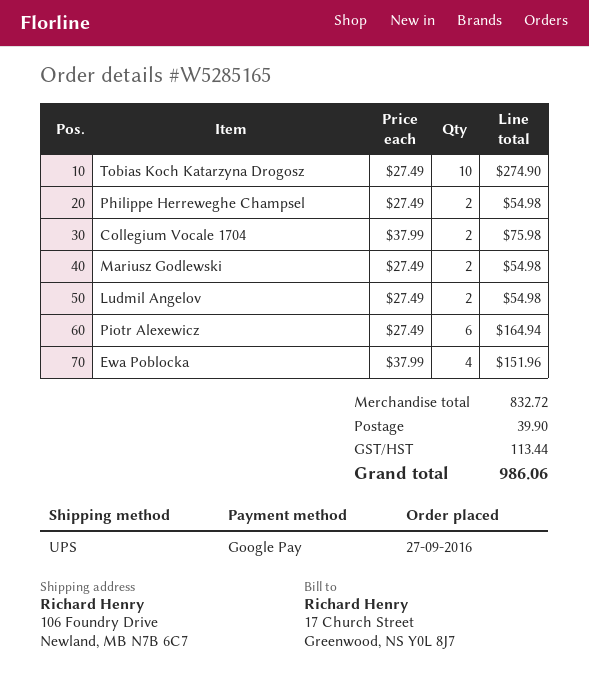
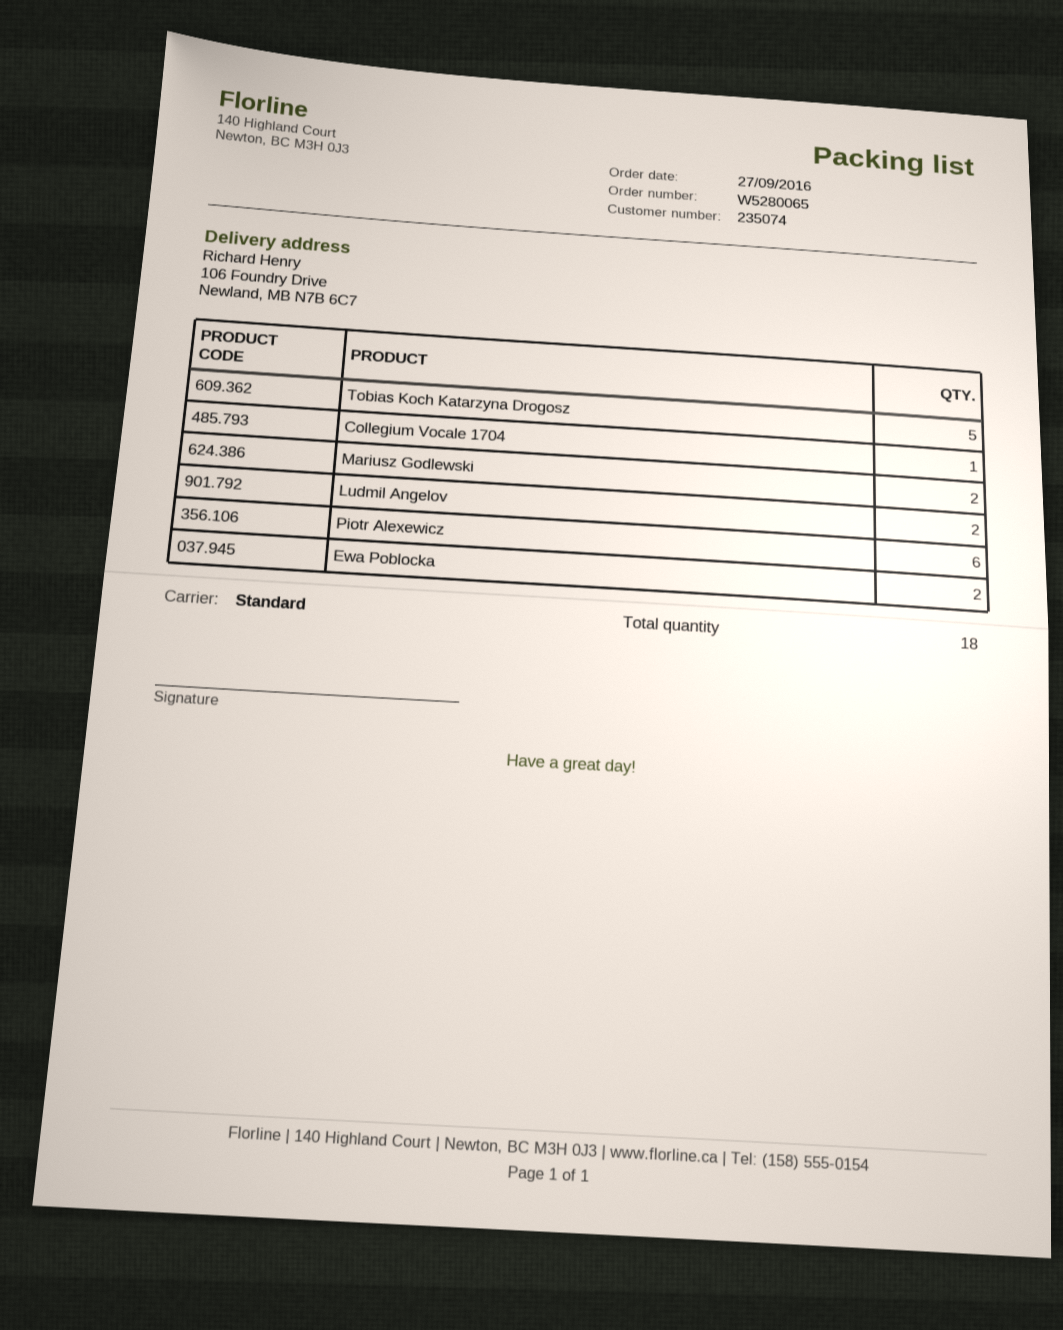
order number: W5285165 -> W5280065
shipping method: UPS -> standard
Tobias Koch Katarzyna Drogosz: 10 -> 5
Philippe Herreweghe Champsel: 2 -> none
Collegium Vocale 1704: 2 -> 1
Ewa Poblocka: 4 -> 2

